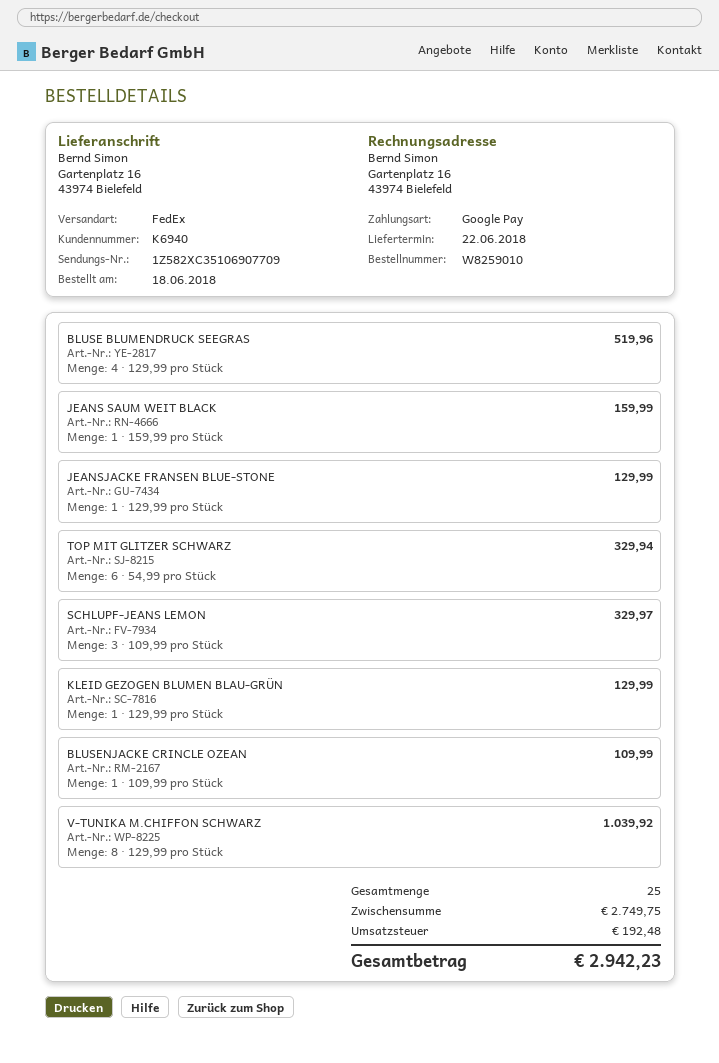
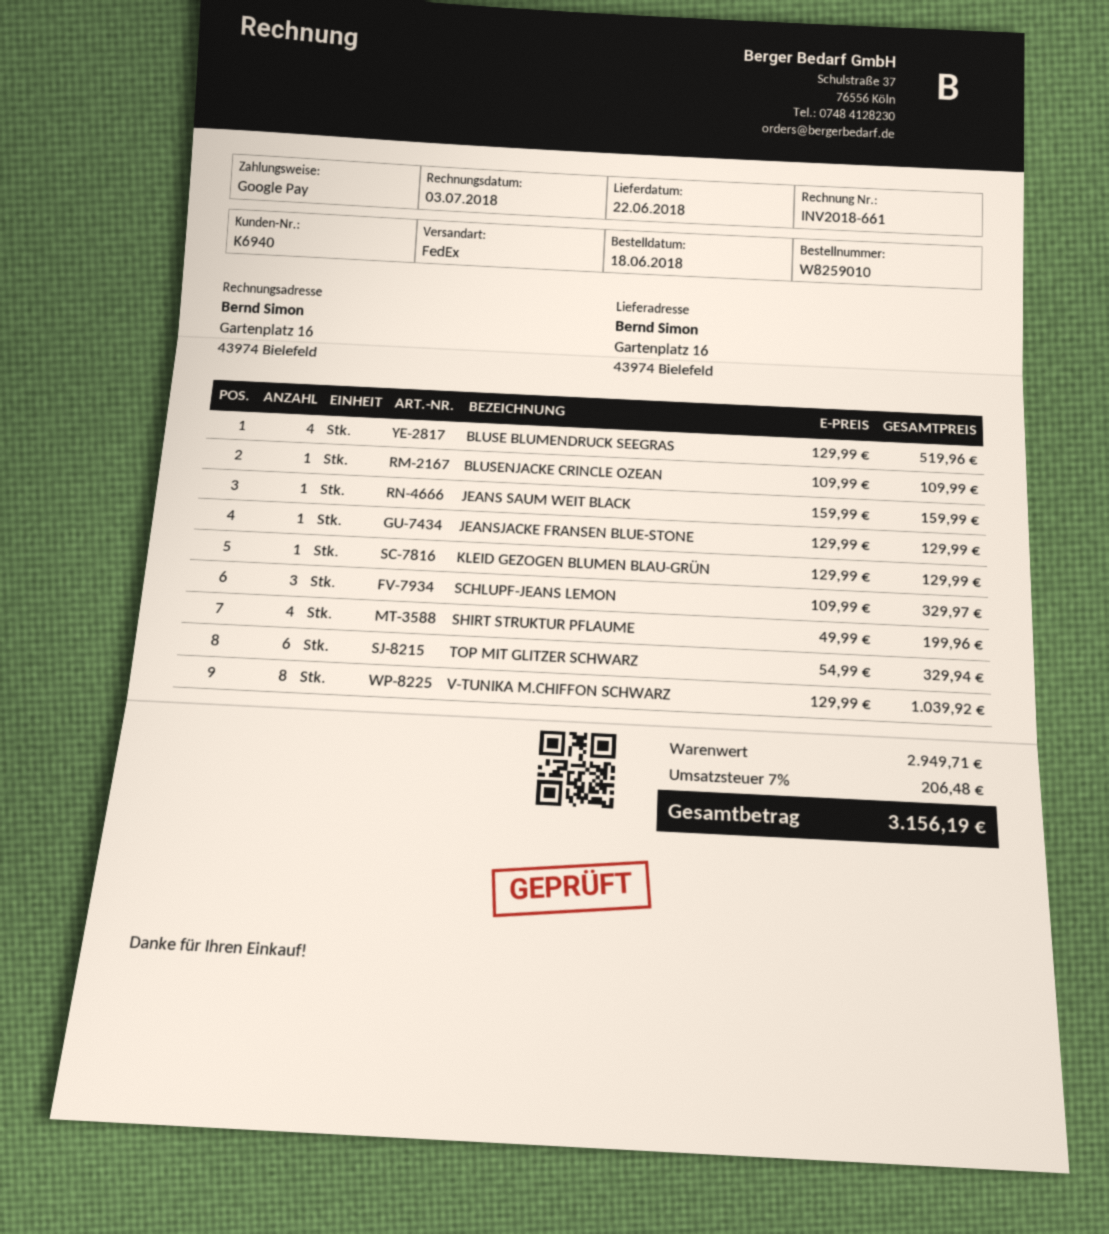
SHIRT STRUKTUR PFLAUME: none -> 4 x 49.99 = 199.96
subtotal: 2749.75 -> 2949.71
tax: 192.48 -> 206.48
total: 2942.23 -> 3156.19

